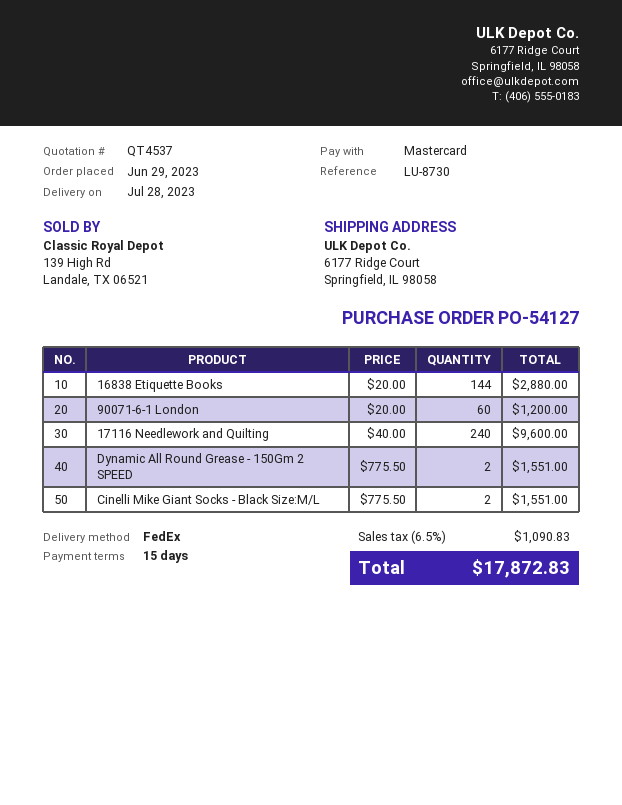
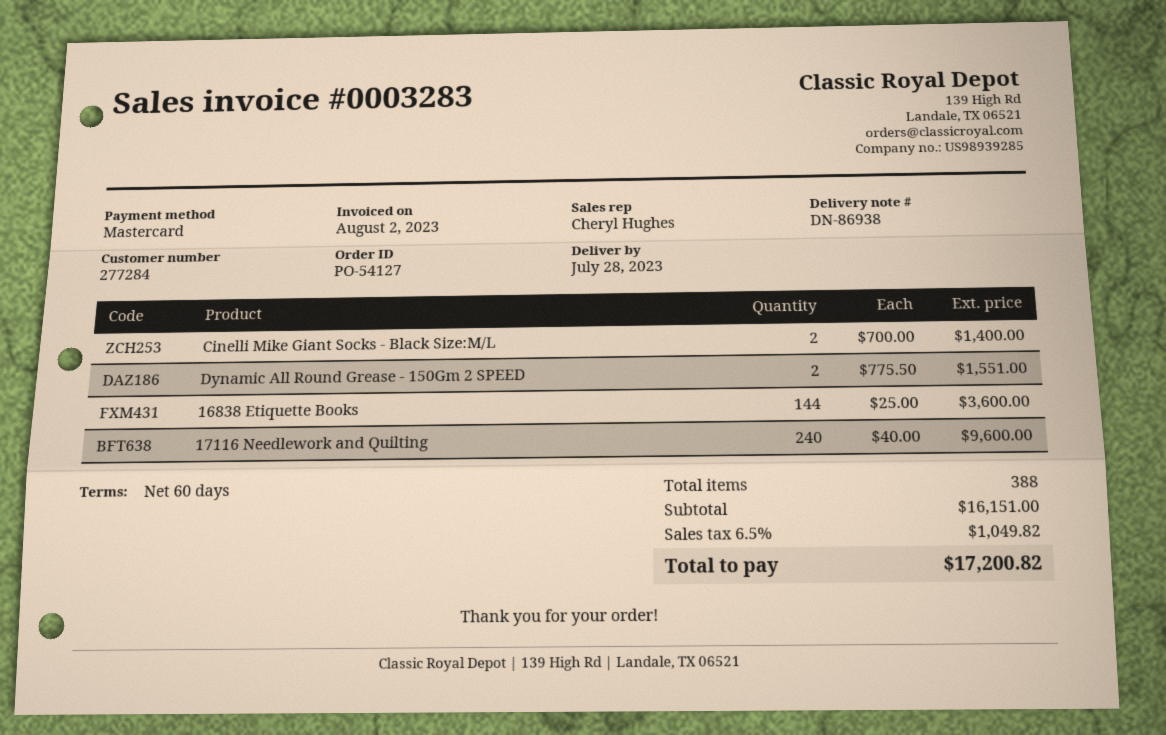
payment terms: 15 days -> 60 days
16838 Etiquette Books: 144 x 20.00 = 2880.00 -> 144 x 25.00 = 3600.00
90071-6-1 London: 60 x 20.00 = 1200.00 -> none
Cinelli Mike Giant Socks - Black Size:M/L: 2 x 775.50 = 1551.00 -> 2 x 700.00 = 1400.00
tax: 6.5% = 1090.83 -> 6.5% = 1049.82
total: 17872.83 -> 17200.82

